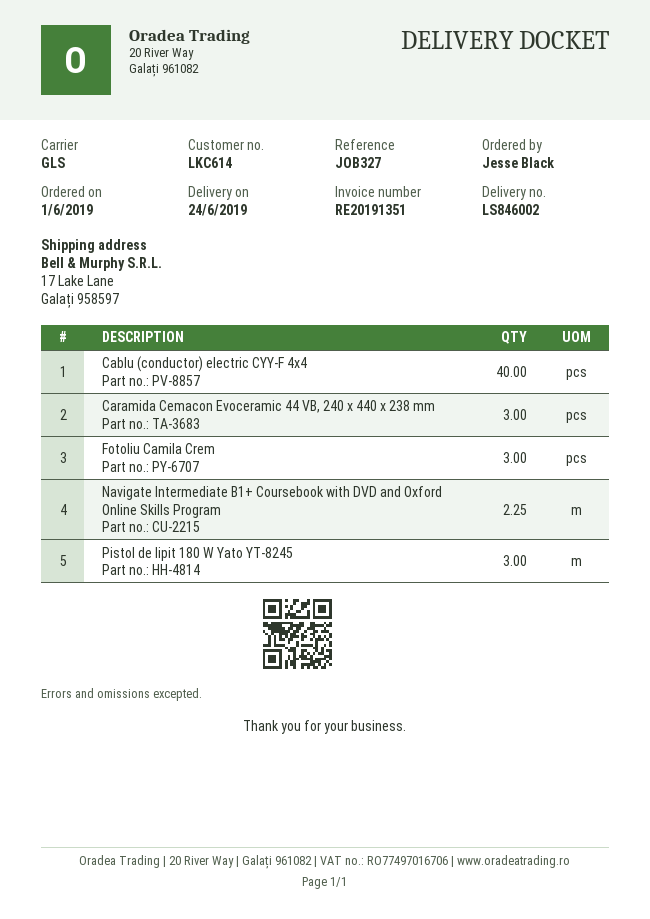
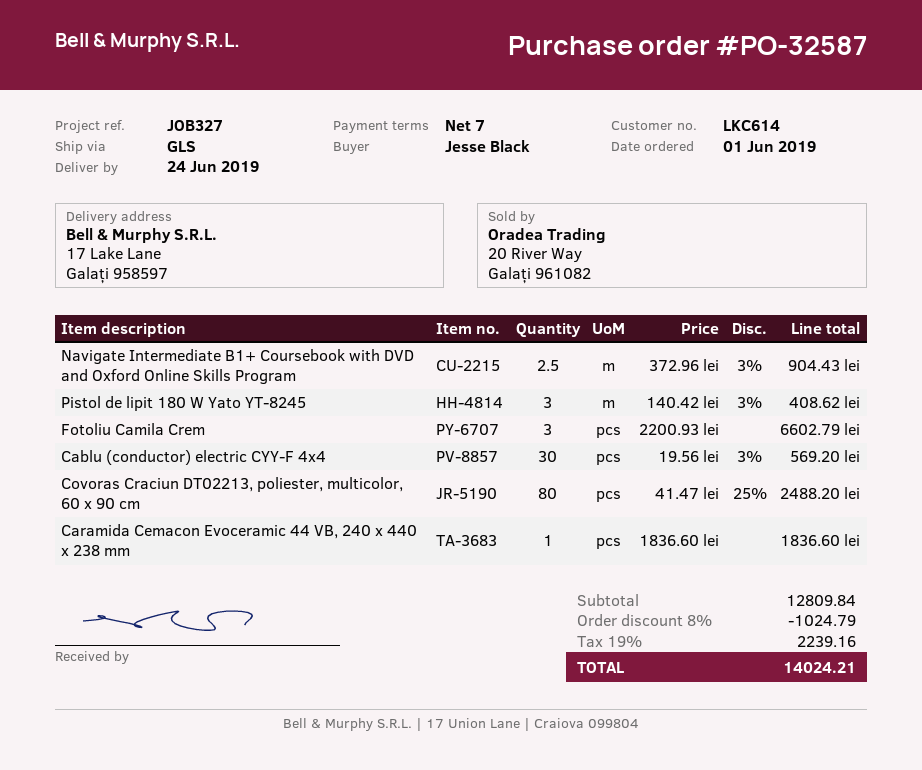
Cablu (conductor) electric CYY-F 4x4: 40 -> 30
Caramida Cemacon Evoceramic 44 VB, 240 x 440 x 238 mm: 3 -> 1
Navigate Intermediate B1+ Coursebook with DVD and Oxford Online Skills Program: 2.25 -> 2.5
Covoras Craciun DT02213, poliester, multicolor, 60 x 90 cm: none -> 80

